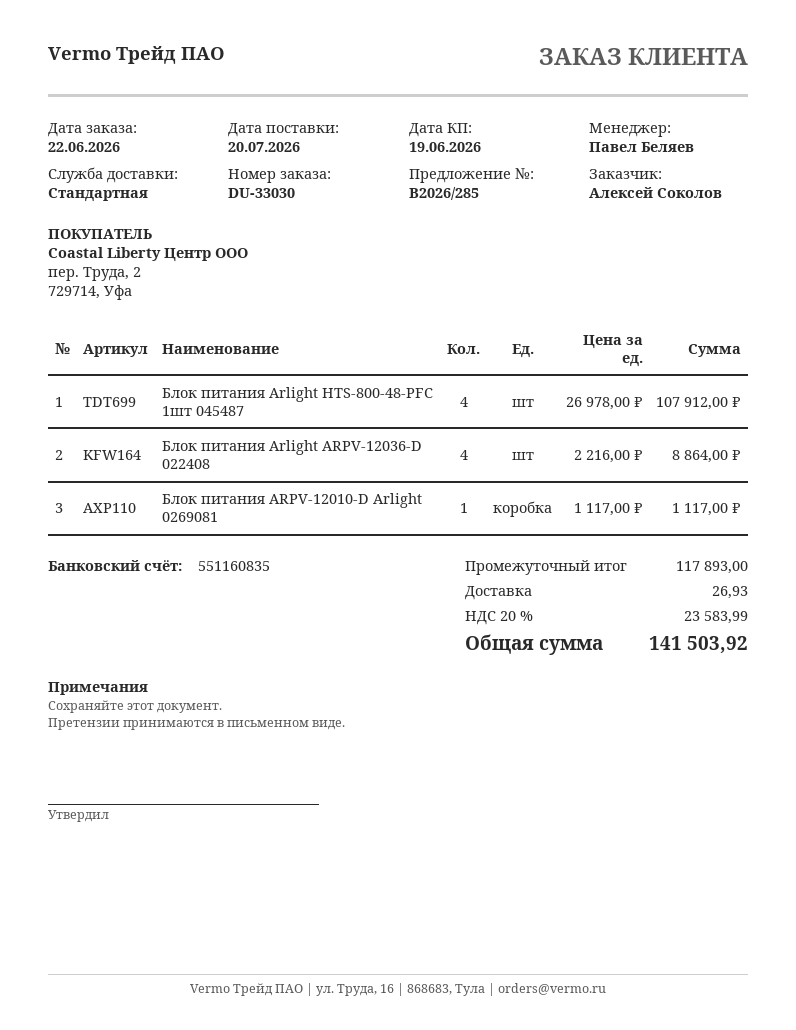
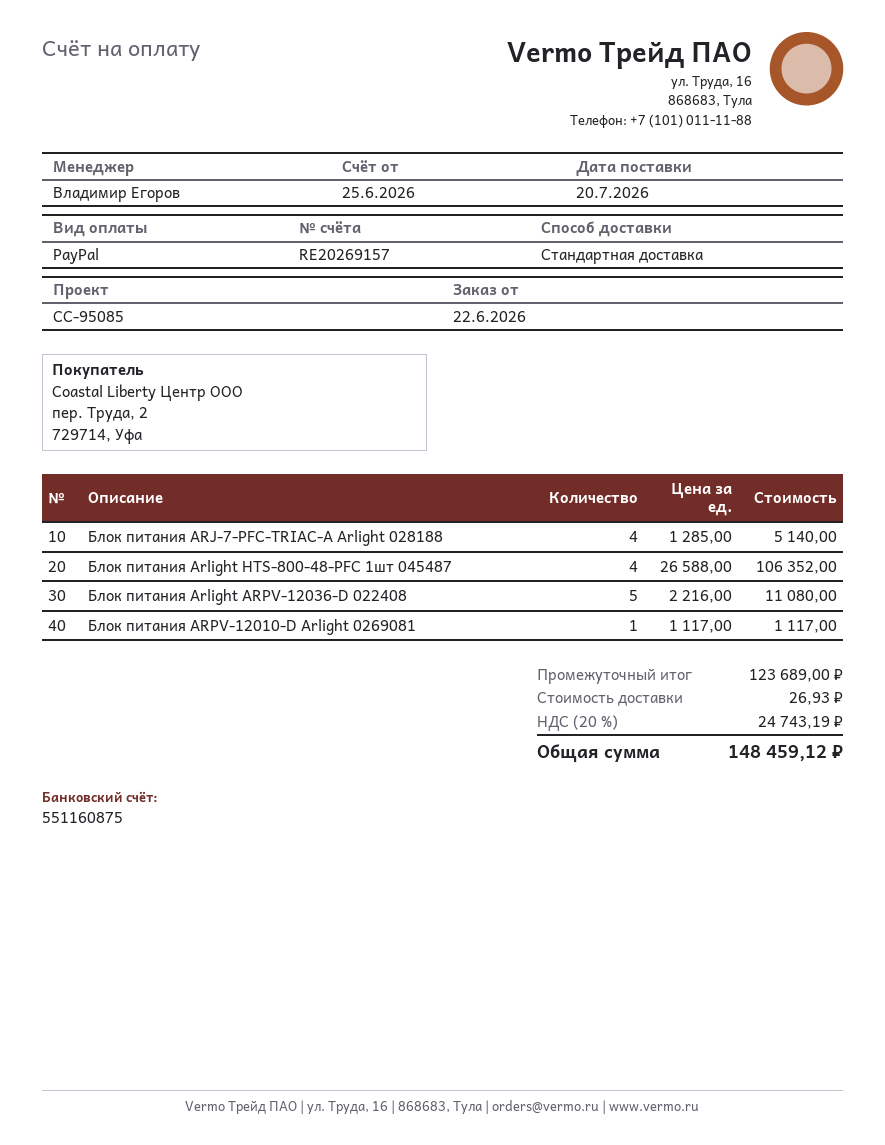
sales rep: Павел Беляев -> Владимир Егоров
bank account: 551160835 -> 551160875
Блок питания Arlight HTS-800-48-PFC 1шт 045487: 4 x 26978.00 = 107912.00 -> 4 x 26588.00 = 106352.00
Блок питания Arlight ARPV-12036-D 022408: 4 x 2216.00 = 8864.00 -> 5 x 2216.00 = 11080.00
Блок питания ARJ-7-PFC-TRIAC-A Arlight 028188: none -> 4 x 1285.00 = 5140.00
subtotal: 117893.00 -> 123689.00
tax: 20% = 23583.99 -> 20% = 24743.19
total: 141503.92 -> 148459.12

